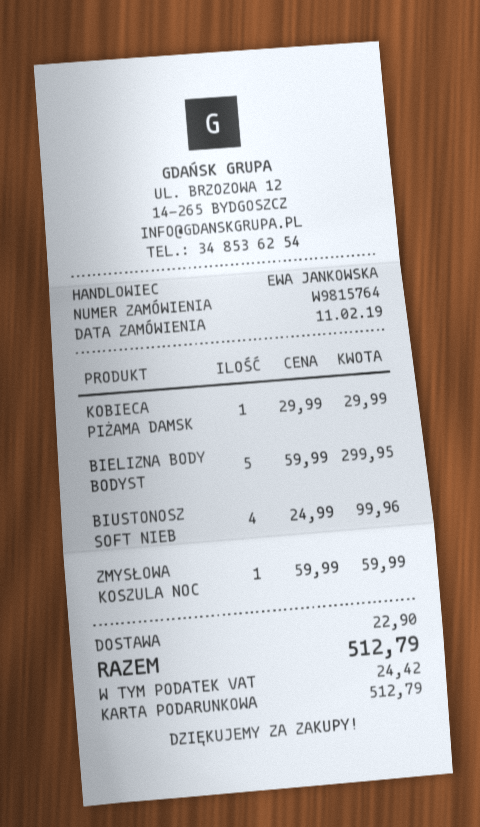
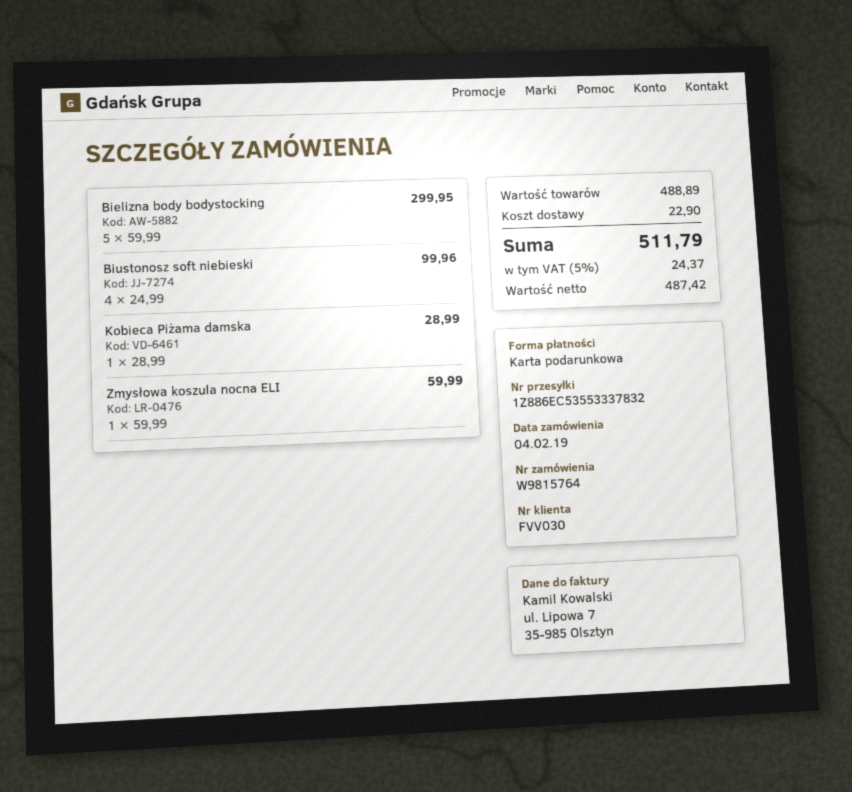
order date: 2019-02-11 -> 2019-02-04
KOBIECA PIŻAMA DAMSK: 1 x 29.99 = 29.99 -> 1 x 28.99 = 28.99
tax: 24.42 -> 24.37
total: 512.79 -> 511.79

